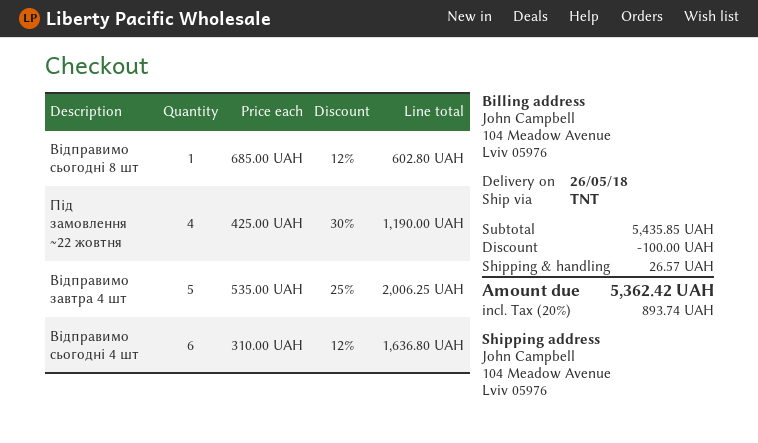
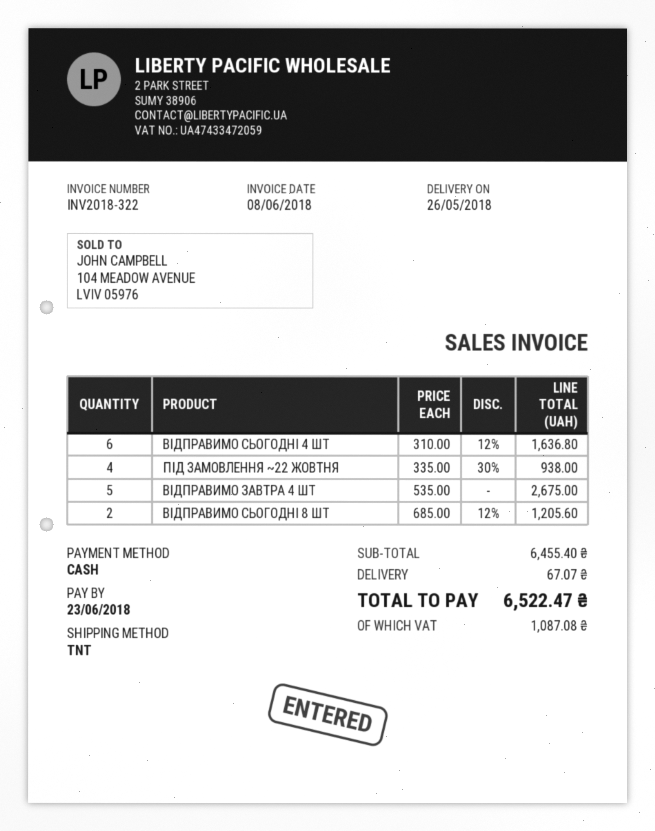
Відправимо сьогодні 8 шт: 1 x 685.00 - 12% = 602.80 -> 2 x 685.00 - 12% = 1205.60
Під замовлення ~22 жовтня: 4 x 425.00 - 30% = 1190.00 -> 4 x 335.00 - 30% = 938.00
Відправимо завтра 4 шт: 5 x 535.00 - 25% = 2006.25 -> 5 x 535.00 = 2675.00
subtotal: 5435.85 -> 6455.40
discount: 100.00 -> none
shipping: 26.57 -> 67.07
tax: 893.74 -> 1087.08
total: 5362.42 -> 6522.47

